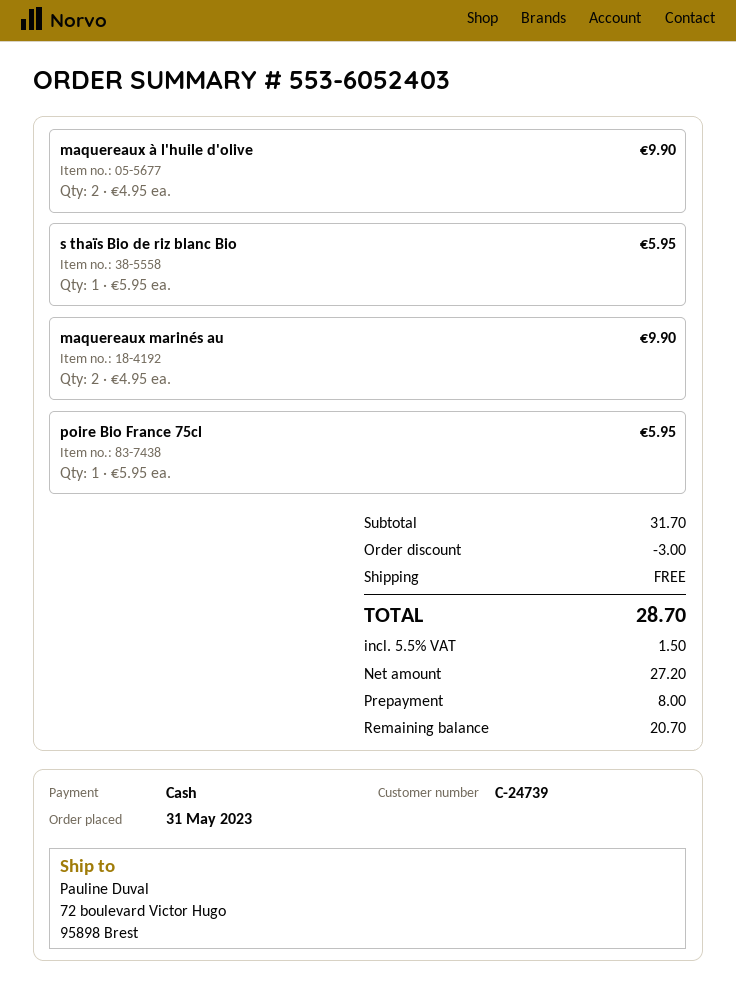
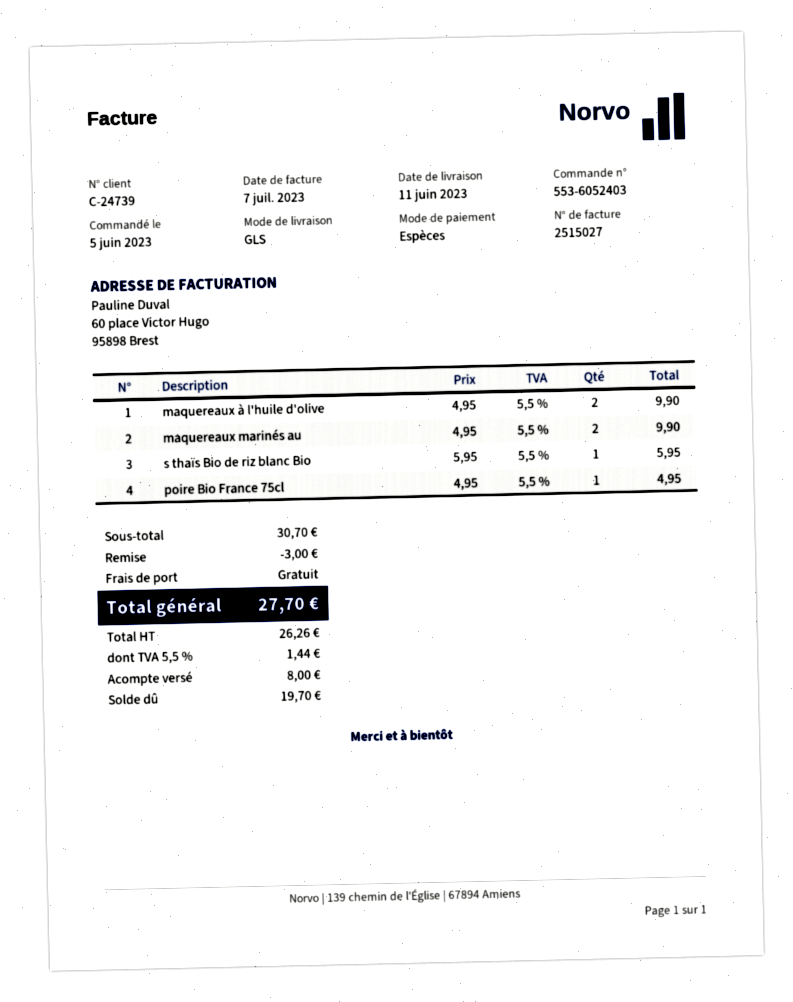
order date: 2023-05-31 -> 2023-06-05
poire Bio France 75cl: 1 x 5.95 = 5.95 -> 1 x 4.95 = 4.95
subtotal: 31.70 -> 30.70
net: 27.20 -> 26.26
tax: 5.5% = 1.50 -> 5.5% = 1.44
total: 28.70 -> 27.70
balance: 20.70 -> 19.70

